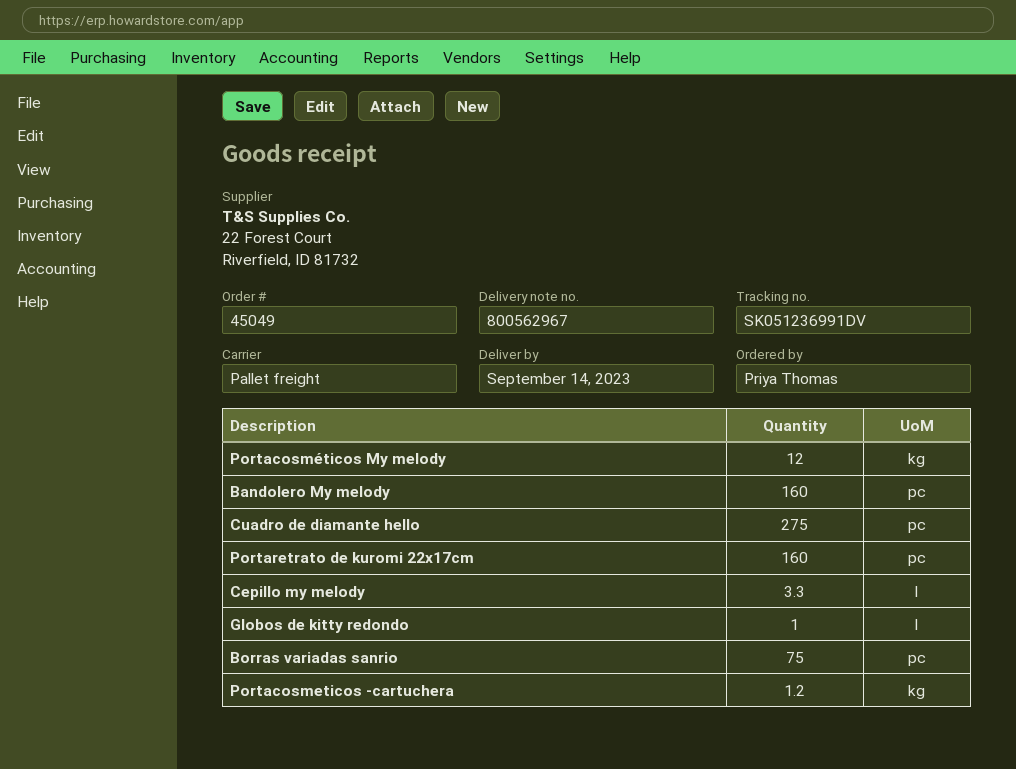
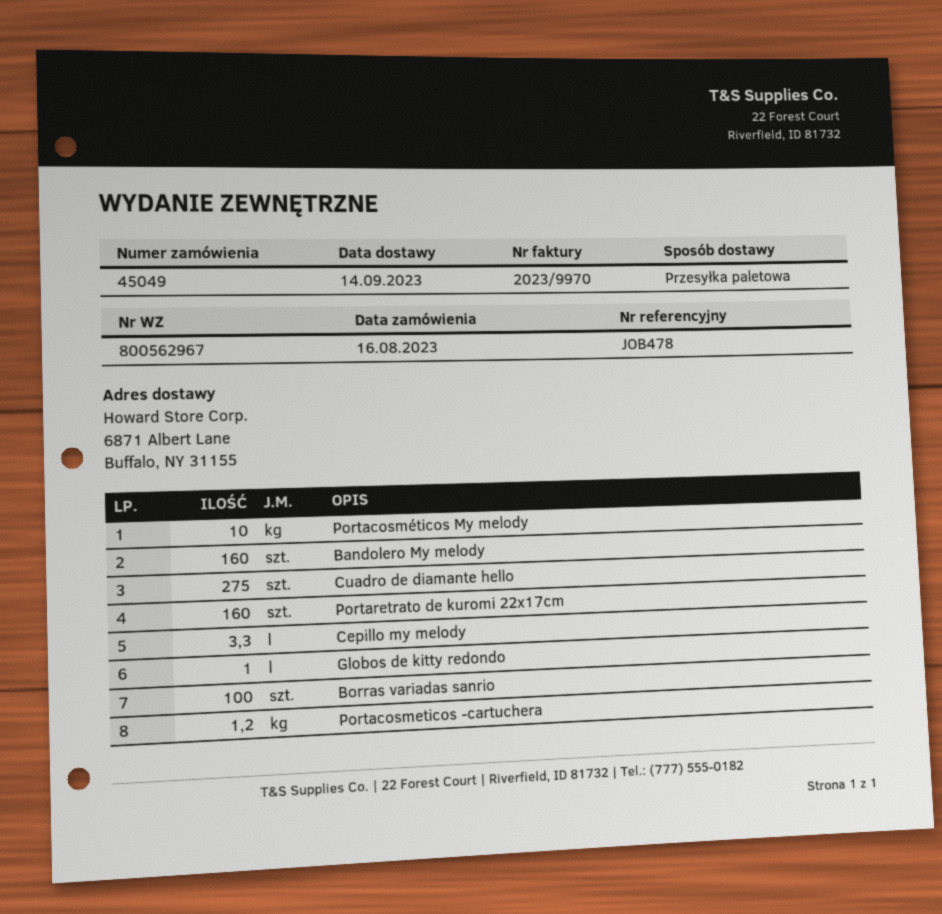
Portacosméticos My melody: 12 -> 10
Borras variadas sanrio: 75 -> 100

